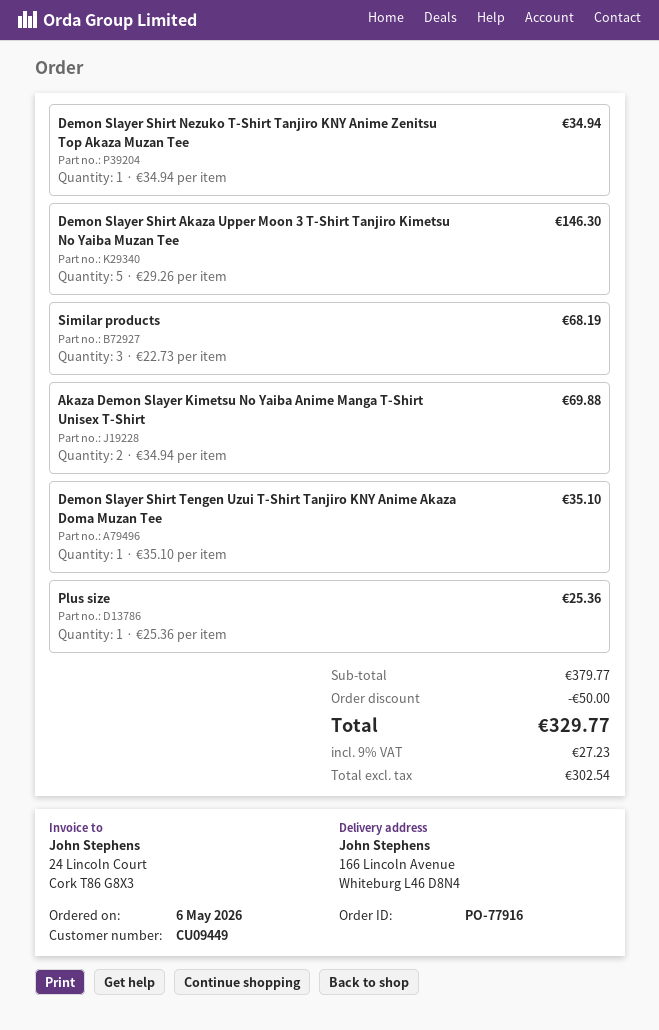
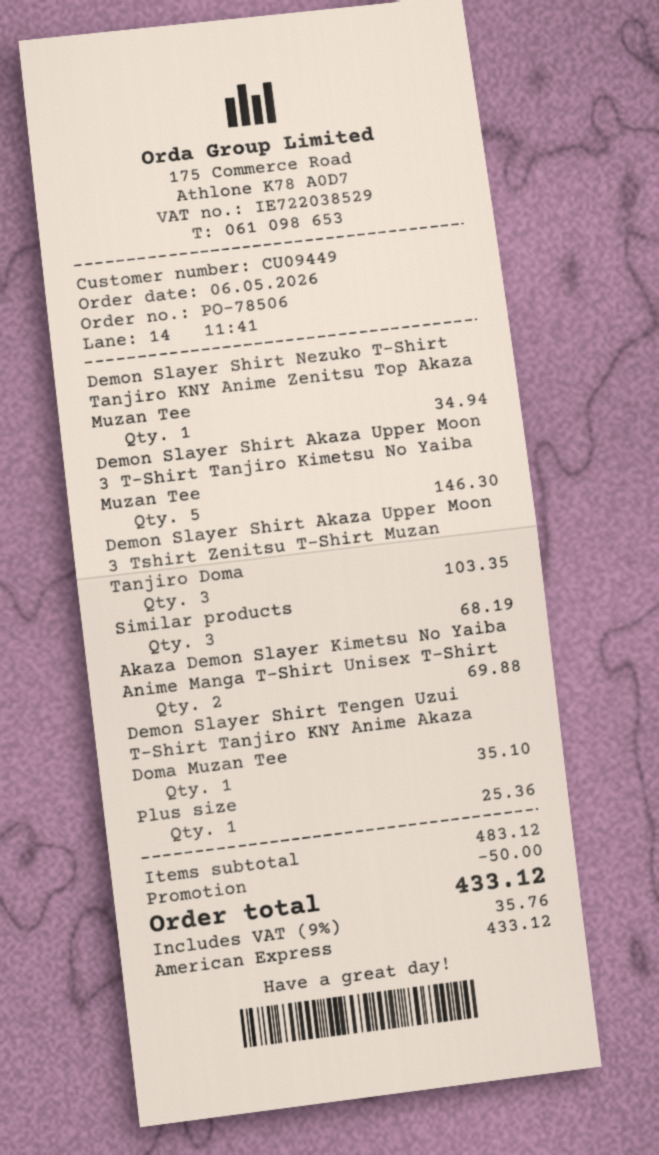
order number: PO-77916 -> PO-78506
Demon Slayer Shirt Akaza Upper Moon 3 Tshirt Zenitsu T-Shirt Muzan Tanjiro Doma: none -> 3 for 103.35
subtotal: 379.77 -> 483.12
tax: 9% = 27.23 -> 9% = 35.76
total: 329.77 -> 433.12

